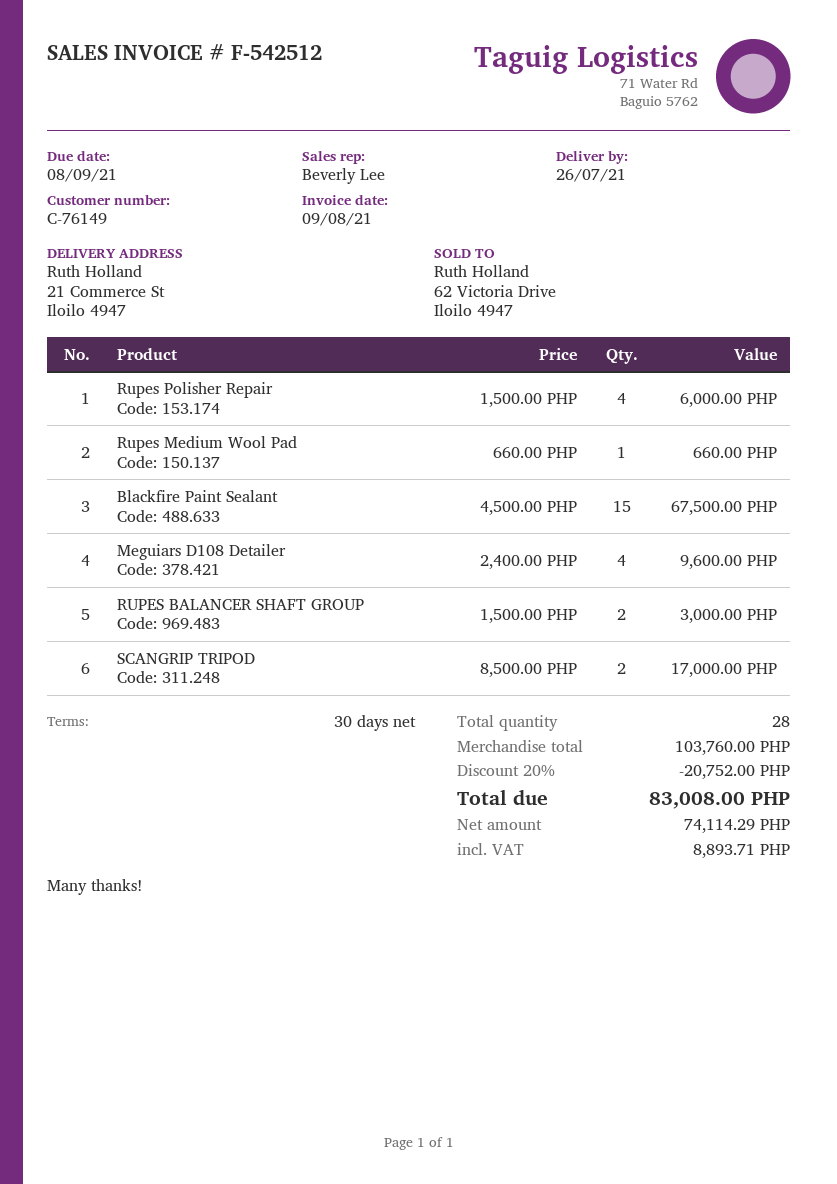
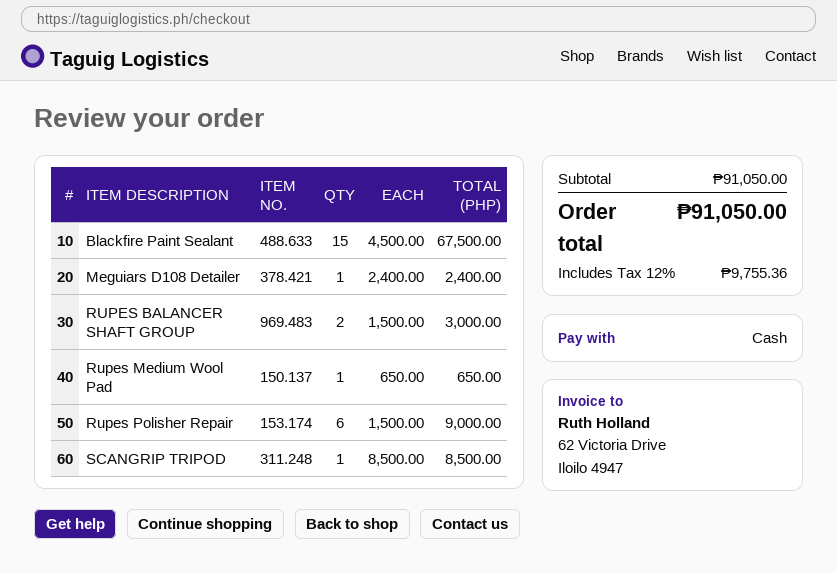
Rupes Polisher Repair: 4 x 1500.00 = 6000.00 -> 6 x 1500.00 = 9000.00
Rupes Medium Wool Pad: 1 x 660.00 = 660.00 -> 1 x 650.00 = 650.00
Meguiars D108 Detailer: 4 x 2400.00 = 9600.00 -> 1 x 2400.00 = 2400.00
SCANGRIP TRIPOD: 2 x 8500.00 = 17000.00 -> 1 x 8500.00 = 8500.00
subtotal: 103760.00 -> 91050.00
discount: 20% = 20752.00 -> none
tax: 8893.71 -> 9755.36
total: 83008.00 -> 91050.00

